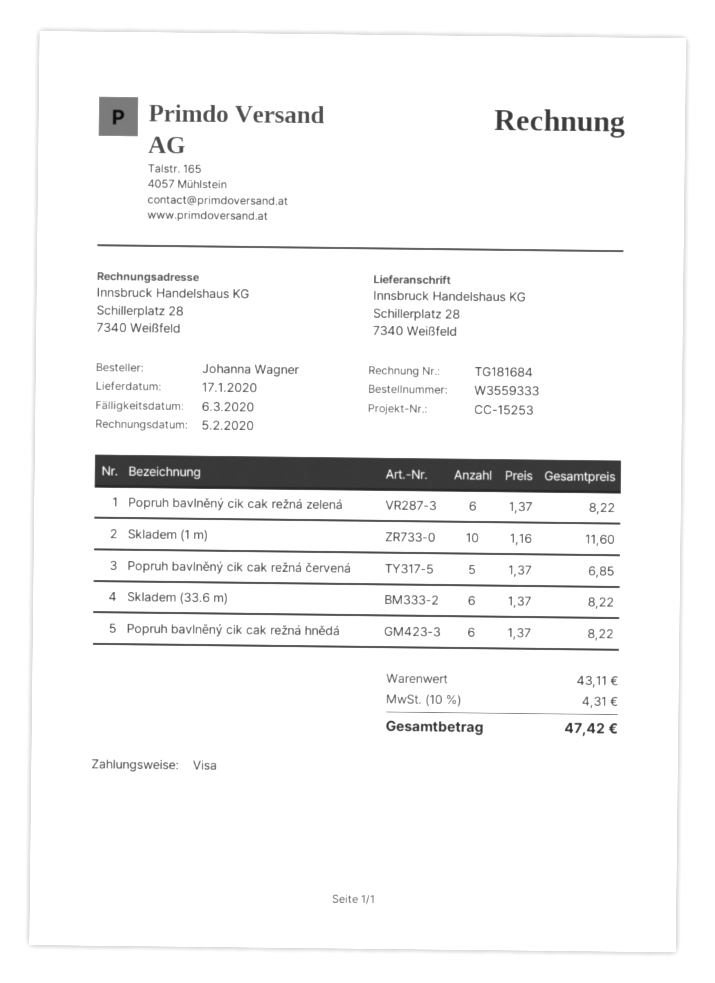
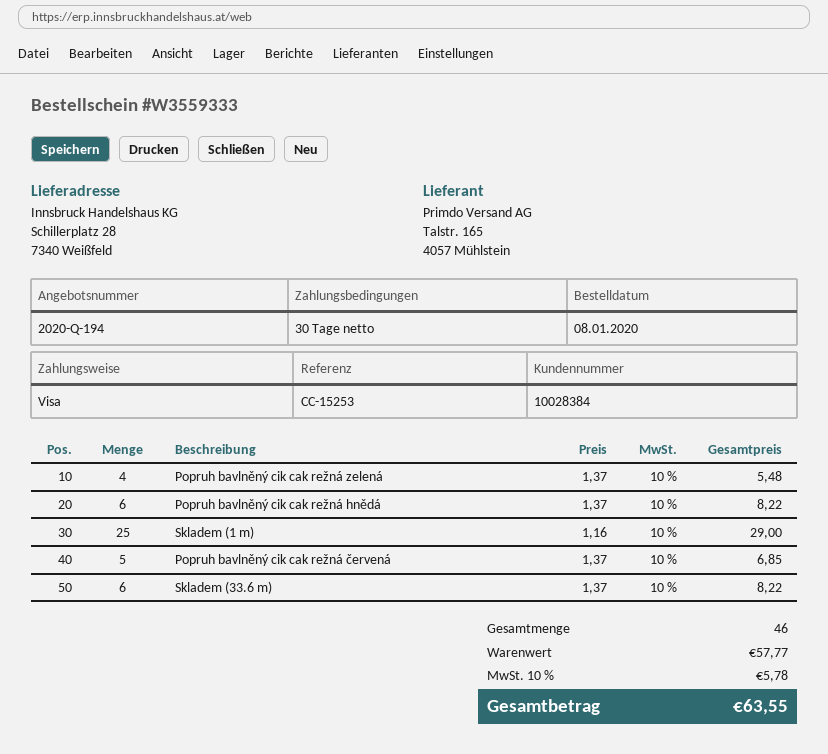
Popruh bavlněný cik cak režná zelená: 6 x 1.37 = 8.22 -> 4 x 1.37 = 5.48
Skladem (1 m): 10 x 1.16 = 11.60 -> 25 x 1.16 = 29.00
subtotal: 43.11 -> 57.77
tax: 10% = 4.31 -> 10% = 5.78
total: 47.42 -> 63.55

